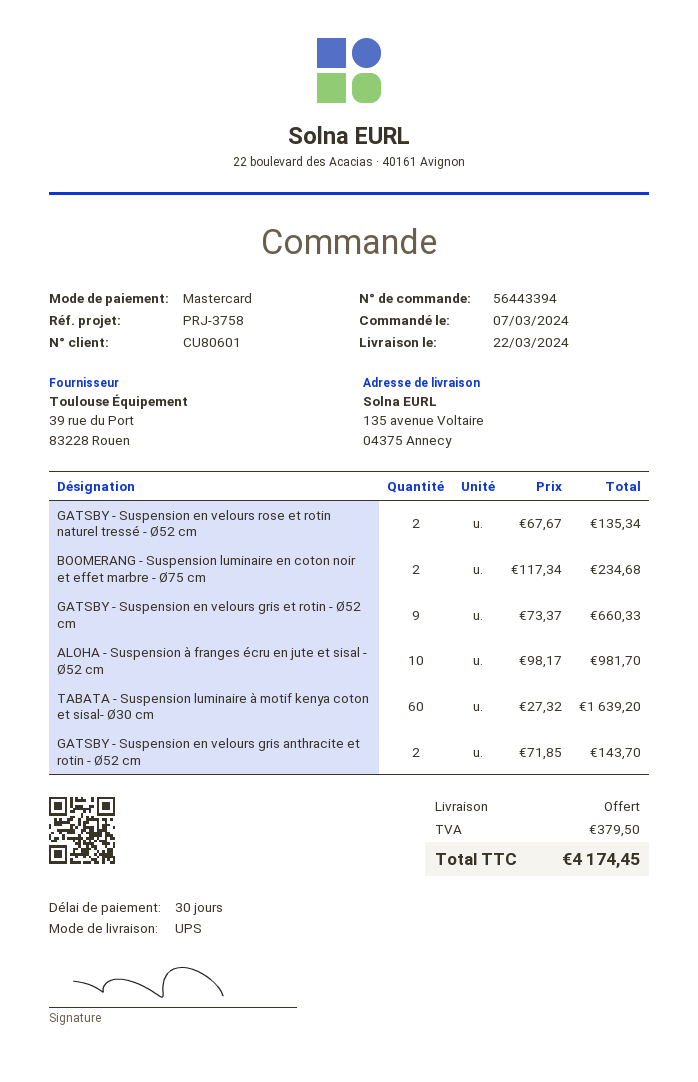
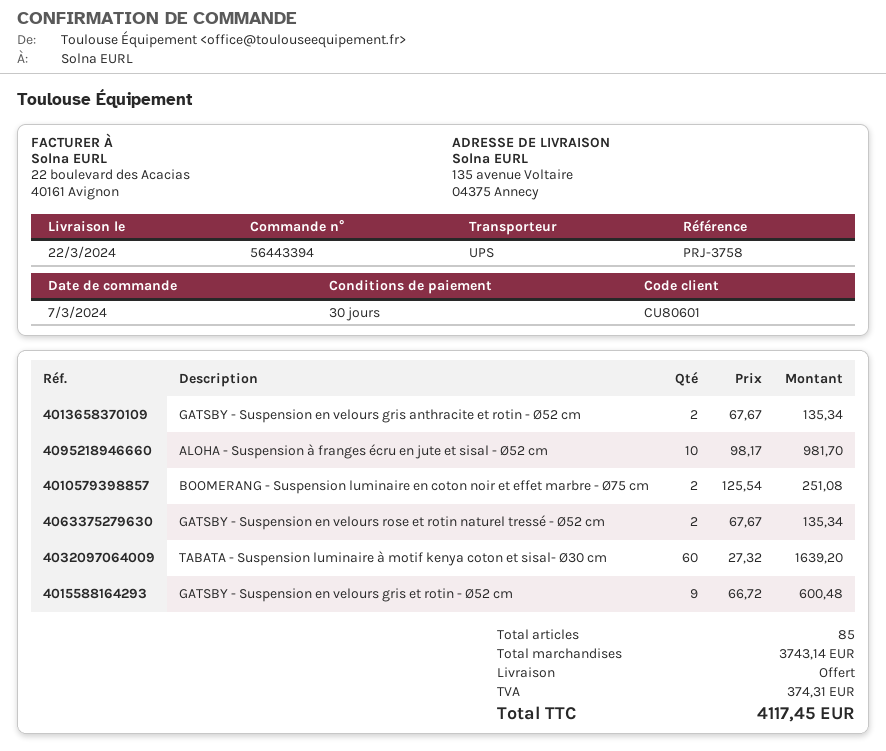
BOOMERANG - Suspension luminaire en coton noir et effet marbre - Ø75 cm: 2 x 117.34 = 234.68 -> 2 x 125.54 = 251.08
GATSBY - Suspension en velours gris et rotin - Ø52 cm: 9 x 73.37 = 660.33 -> 9 x 66.72 = 600.48
GATSBY - Suspension en velours gris anthracite et rotin - Ø52 cm: 2 x 71.85 = 143.70 -> 2 x 67.67 = 135.34
tax: 379.50 -> 374.31
total: 4174.45 -> 4117.45

